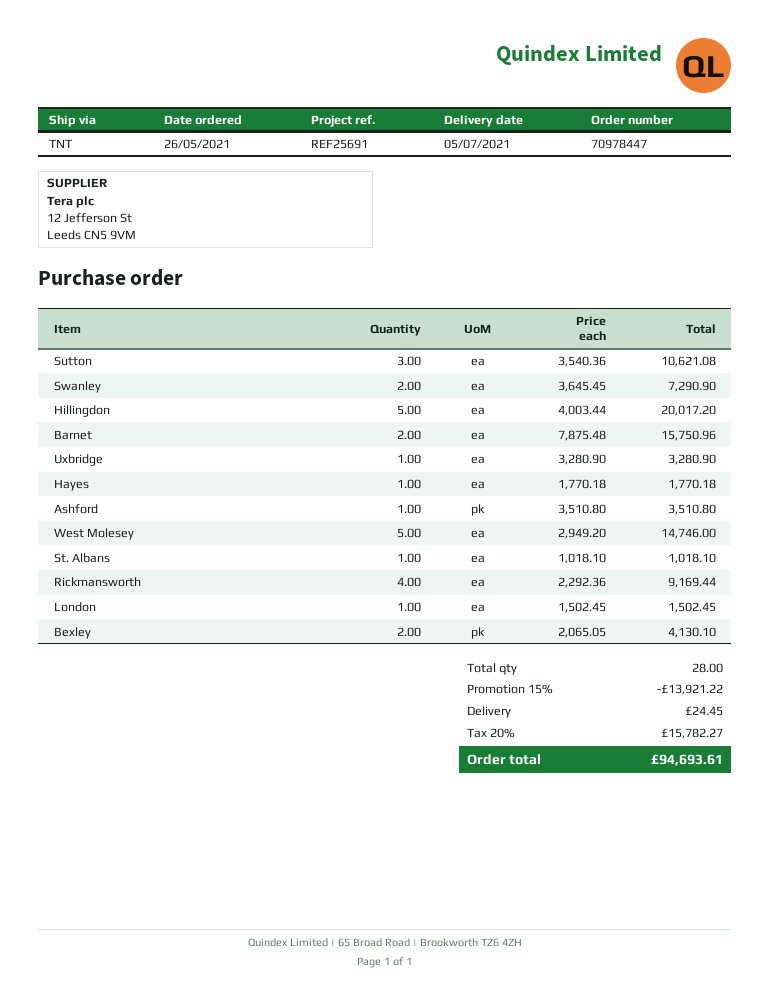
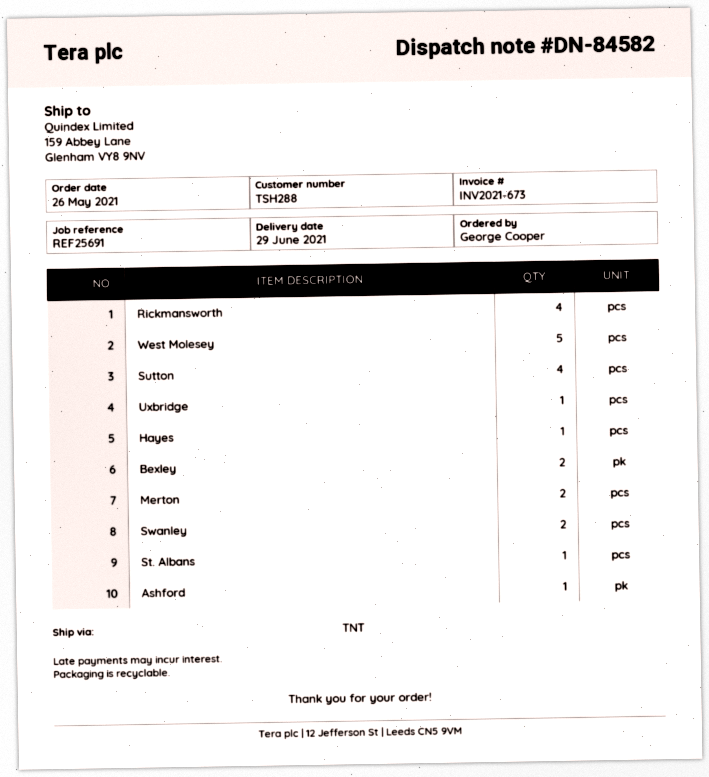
delivery date: 2021-07-05 -> 2021-06-29
Sutton: 3 -> 4
Hillingdon: 5 -> none
Barnet: 2 -> none
London: 1 -> none
Merton: none -> 2

